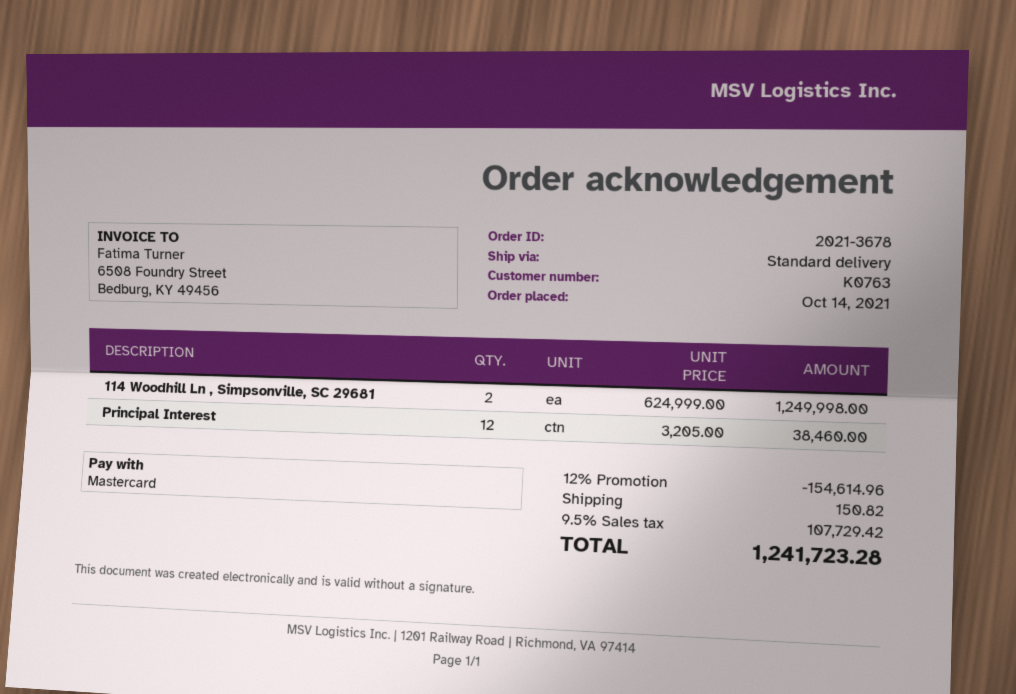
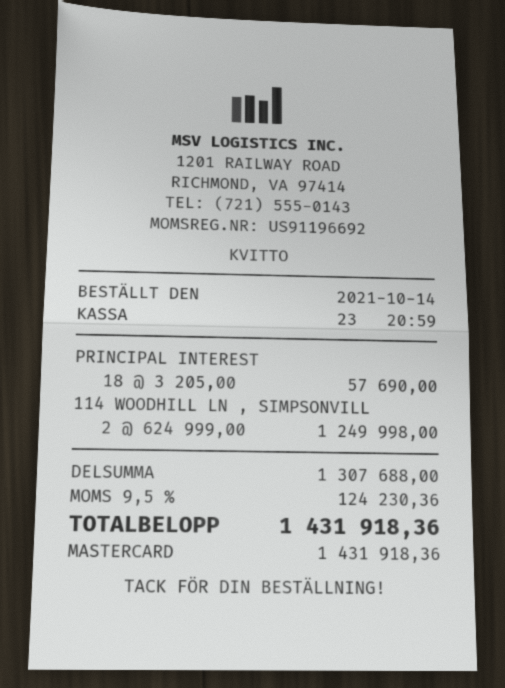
Principal Interest: 12 x 3205.00 = 38460.00 -> 18 x 3205.00 = 57690.00
discount: 12% = 154614.96 -> none
shipping: 150.82 -> none
tax: 9.5% = 107729.42 -> 9.5% = 124230.36
total: 1241723.28 -> 1431918.36

